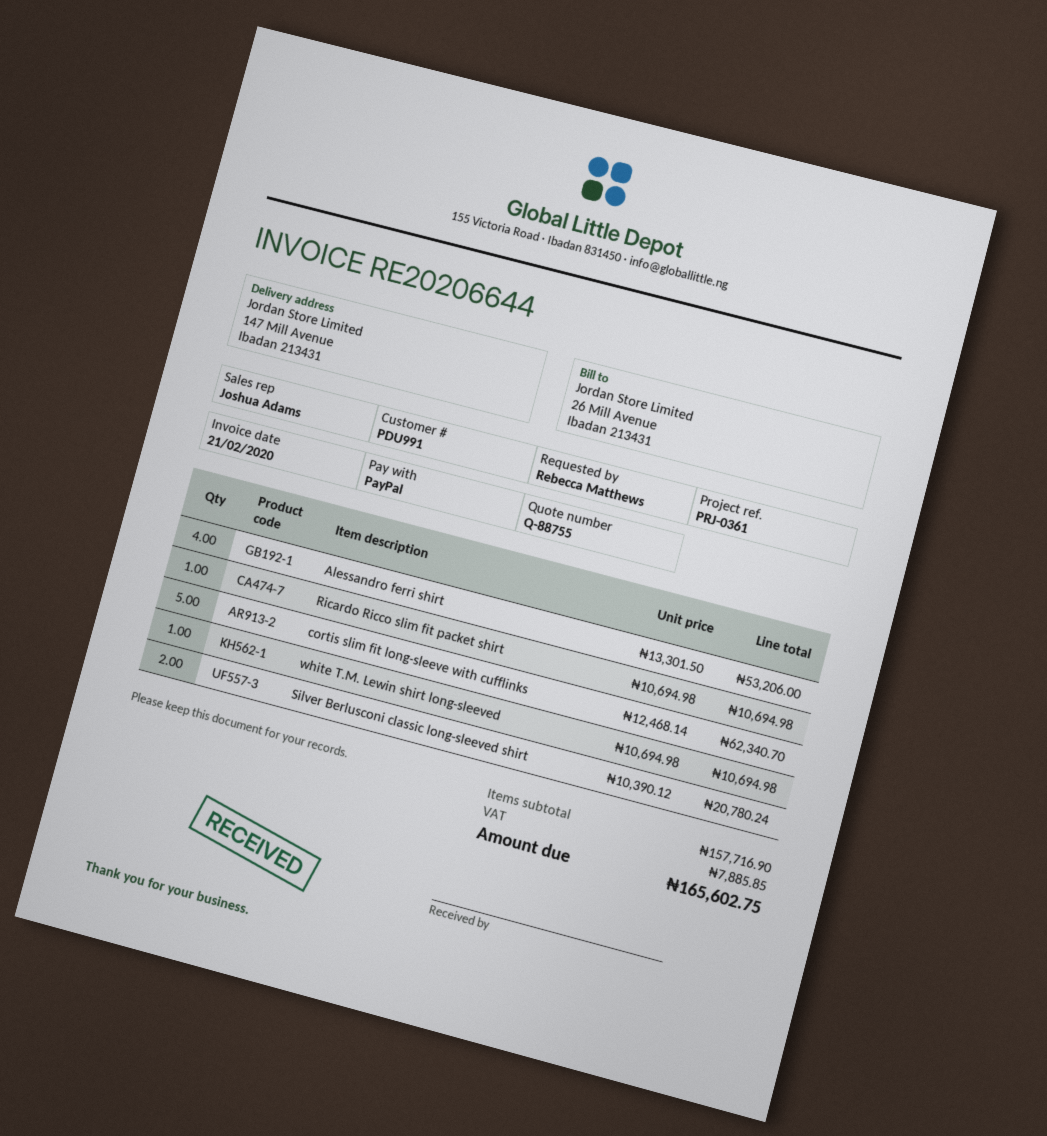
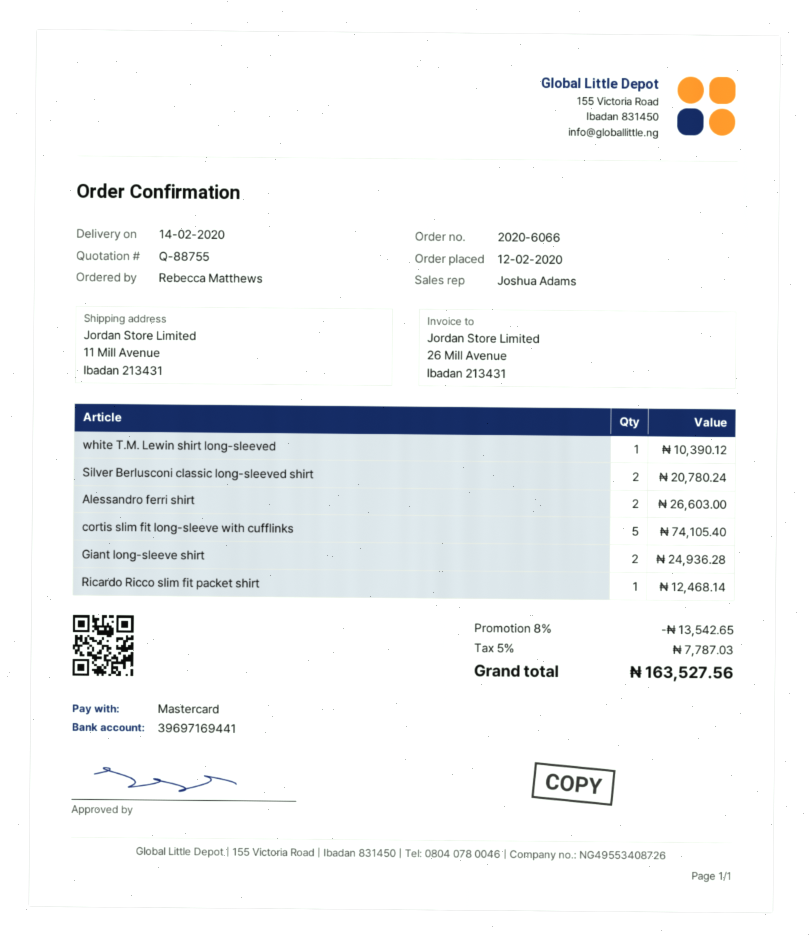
payment method: PayPal -> Mastercard
ship to: 147 Mill Avenue, Ibadan 213431 -> 11 Mill Avenue, Ibadan 213431
Alessandro ferri shirt: 4 for 53206.00 -> 2 for 26603.00
Ricardo Ricco slim fit packet shirt: 1 for 10694.98 -> 1 for 12468.14
cortis slim fit long-sleeve with cufflinks: 5 for 62340.70 -> 5 for 74105.40
white T.M. Lewin shirt long-sleeved: 1 for 10694.98 -> 1 for 10390.12
Giant long-sleeve shirt: none -> 2 for 24936.28
discount: none -> 8% = 13542.65
tax: 7885.85 -> 7787.03
total: 165602.75 -> 163527.56

